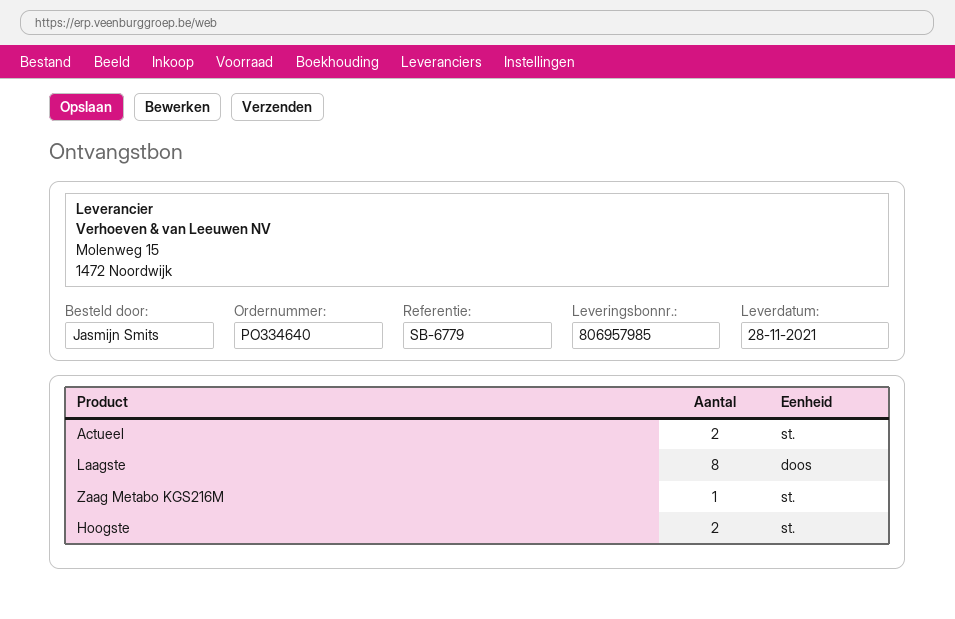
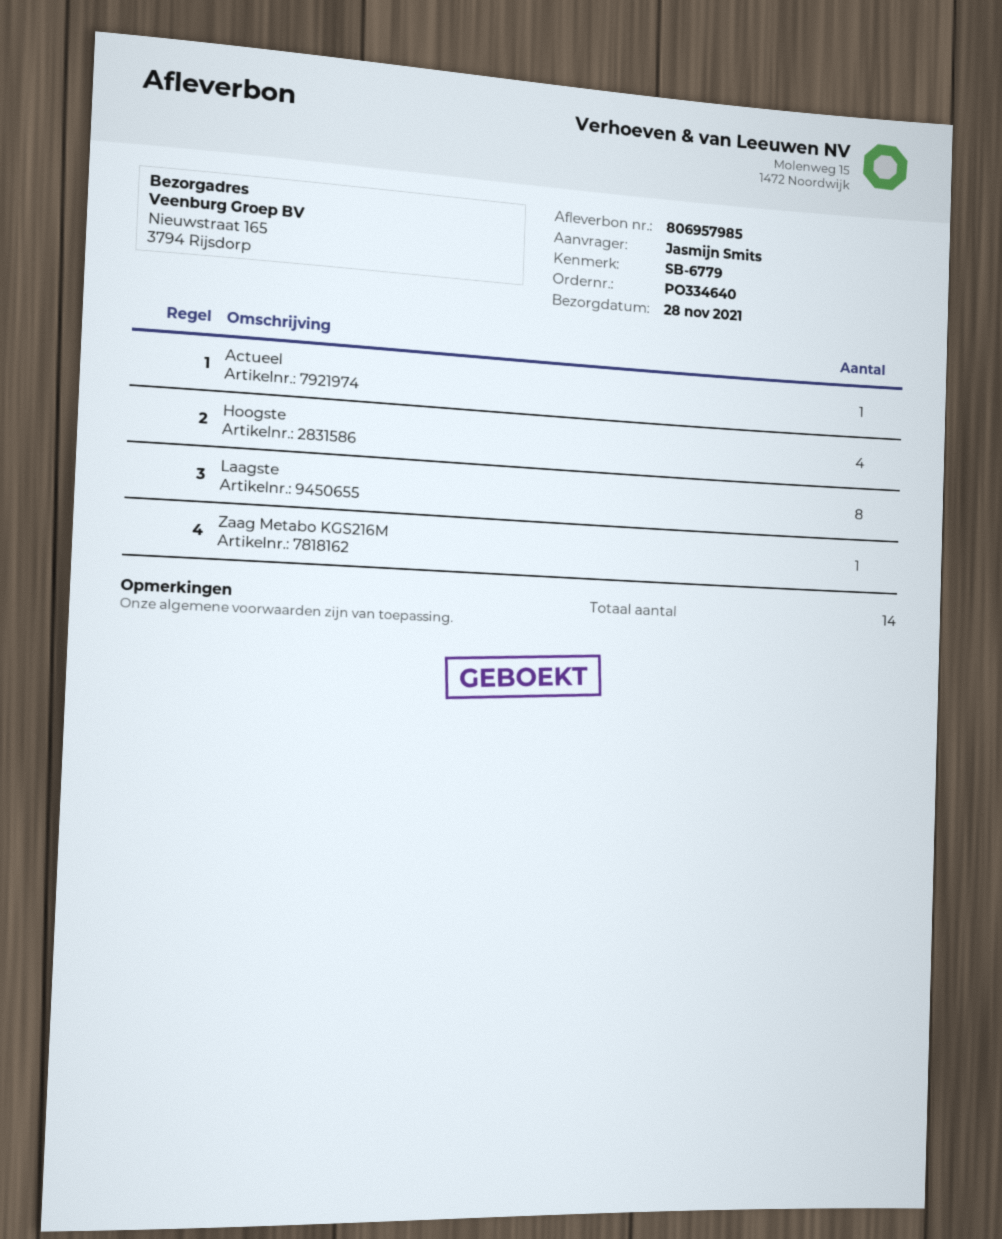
Actueel: 2 -> 1
Hoogste: 2 -> 4

